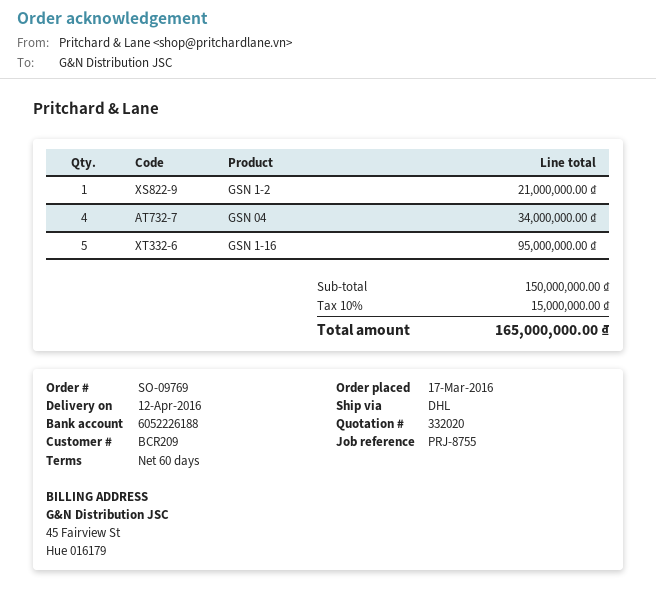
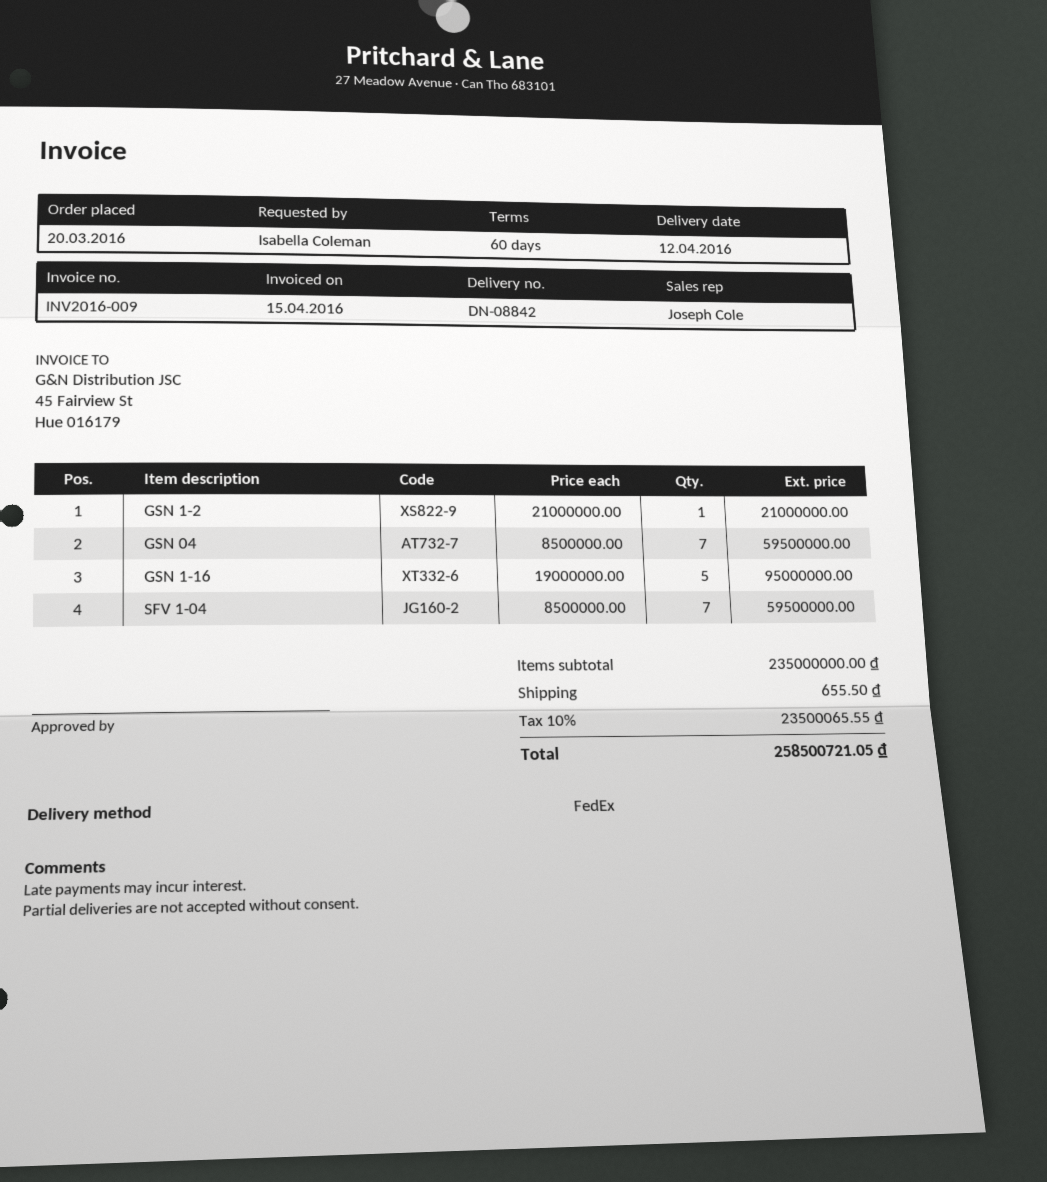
order date: 2016-03-17 -> 2016-03-20
shipping method: DHL -> FedEx
GSN 04: 4 for 34000000.00 -> 7 for 59500000.00
SFV 1-04: none -> 7 for 59500000.00
subtotal: 150000000.00 -> 235000000.00
shipping: none -> 655.50
tax: 10% = 15000000.00 -> 10% = 23500065.55
total: 165000000.00 -> 258500721.05

